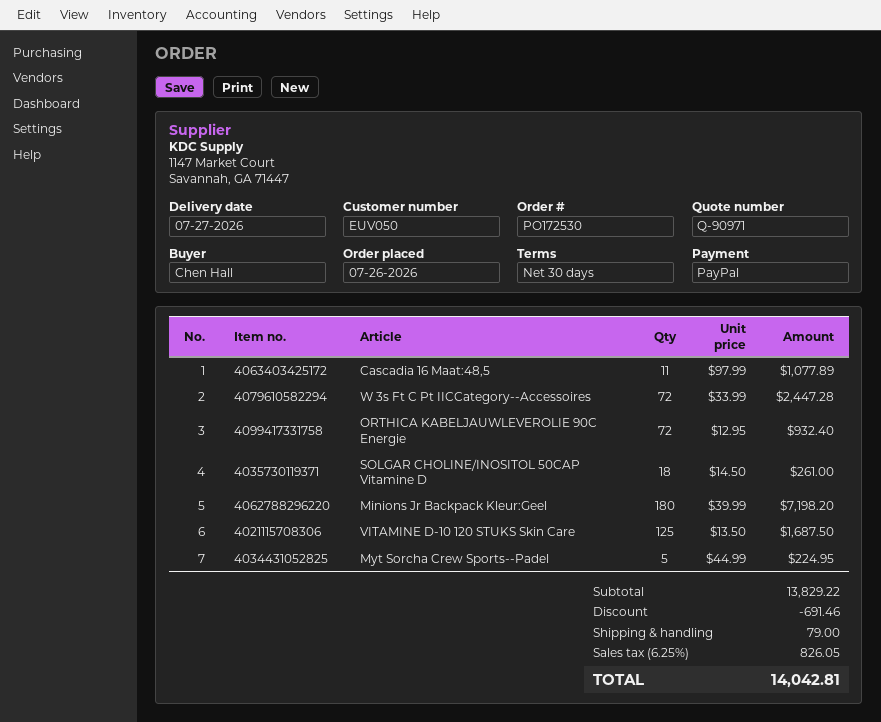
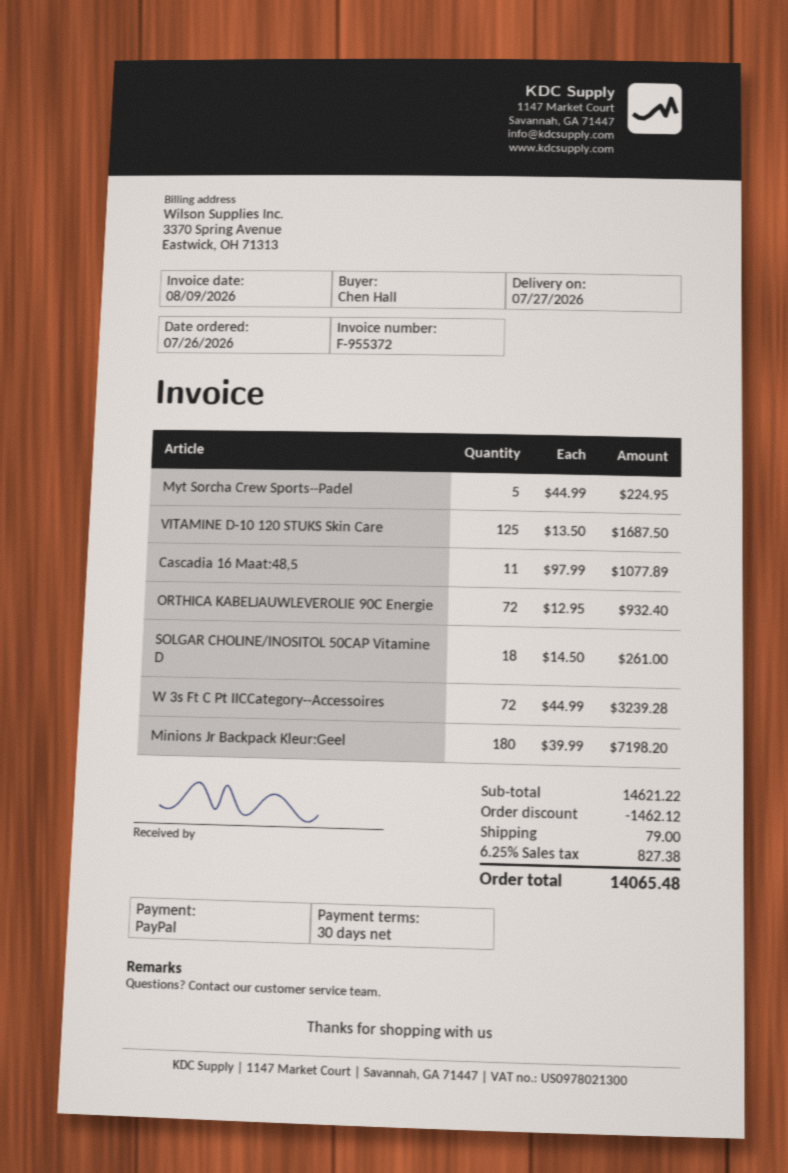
W 3s Ft C Pt IICCategory--Accessoires: 72 x 33.99 = 2447.28 -> 72 x 44.99 = 3239.28
subtotal: 13829.22 -> 14621.22
discount: 691.46 -> 1462.12
tax: 6.25% = 826.05 -> 6.25% = 827.38
total: 14042.81 -> 14065.48

